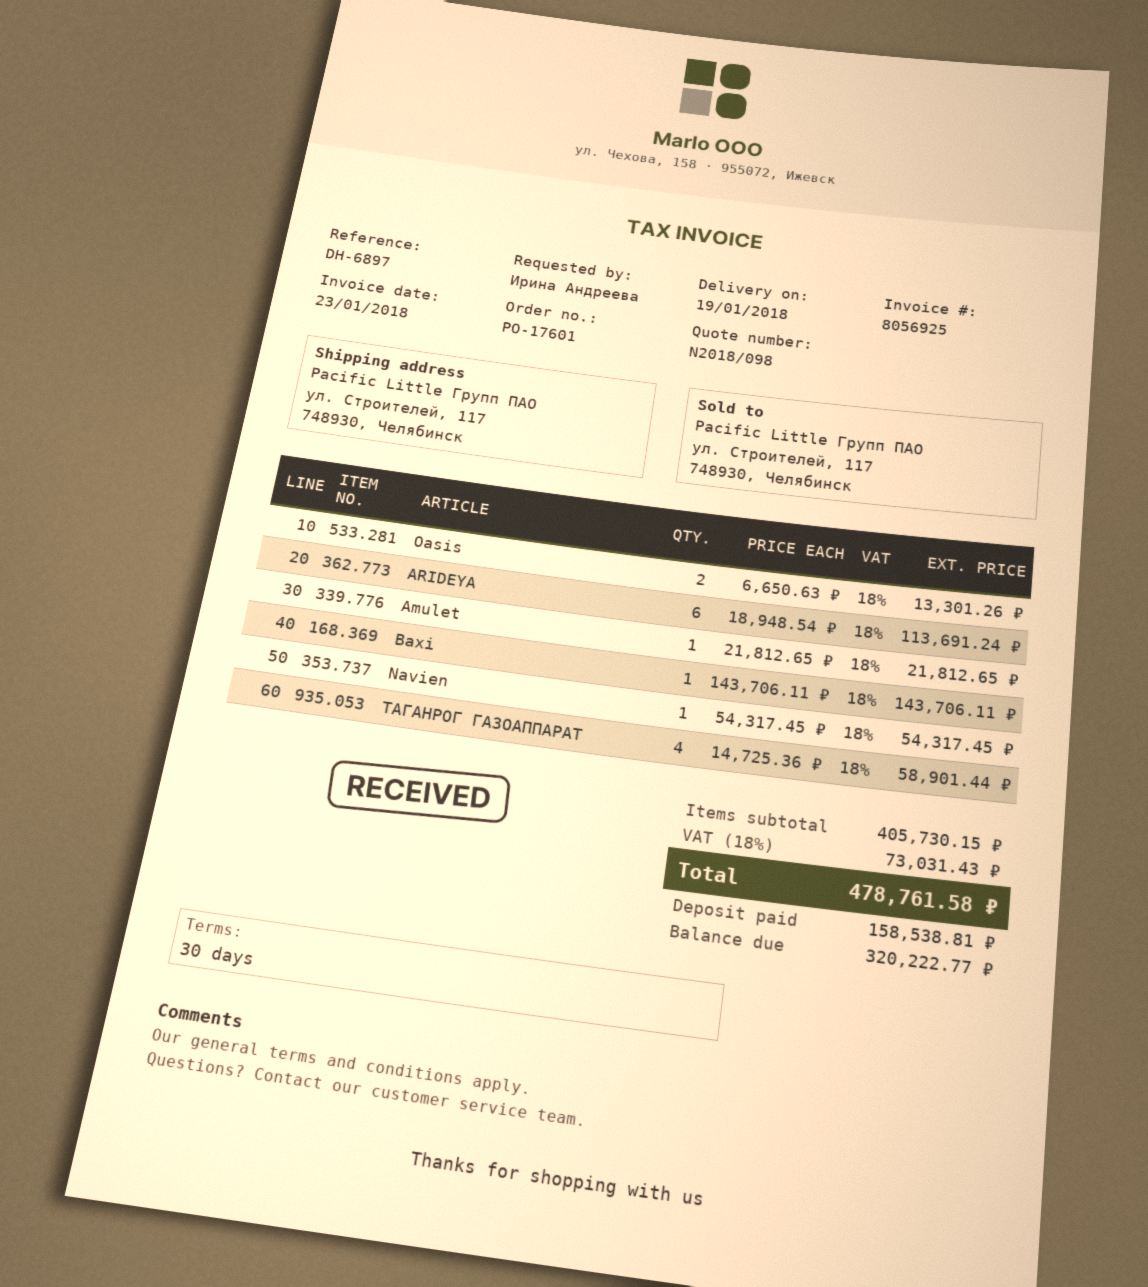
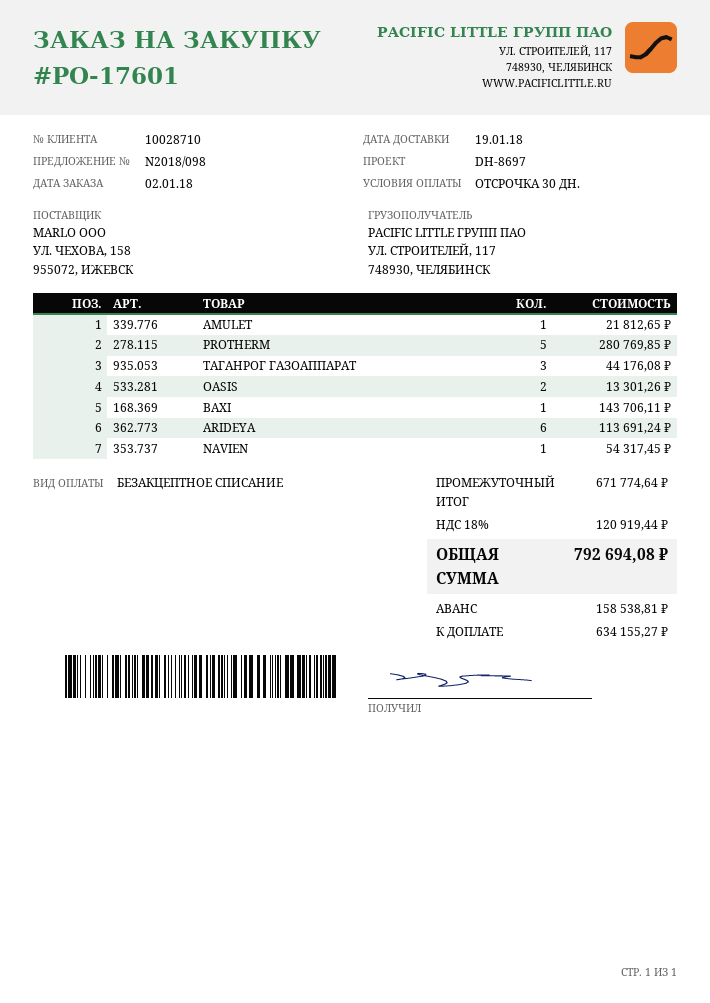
reference: DH-6897 -> DH-8697
ТАГАНРОГ ГАЗОАППАРАТ: 4 for 58901.44 -> 3 for 44176.08
PROTHERM: none -> 5 for 280769.85
subtotal: 405730.15 -> 671774.64
tax: 18% = 73031.43 -> 18% = 120919.44
total: 478761.58 -> 792694.08
balance: 320222.77 -> 634155.27

